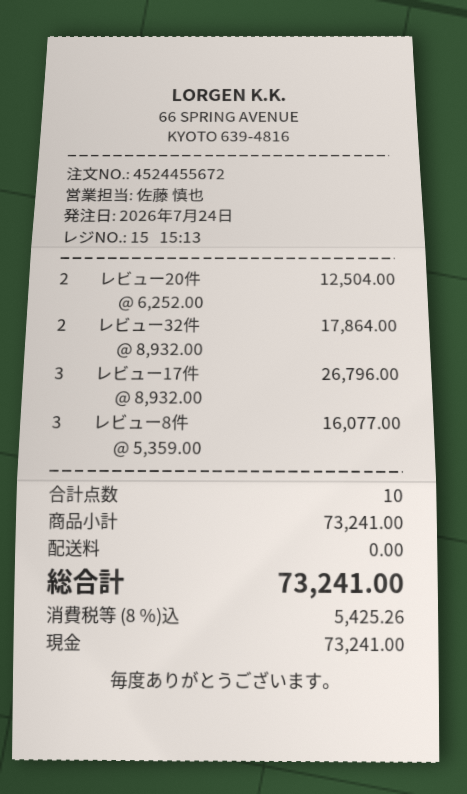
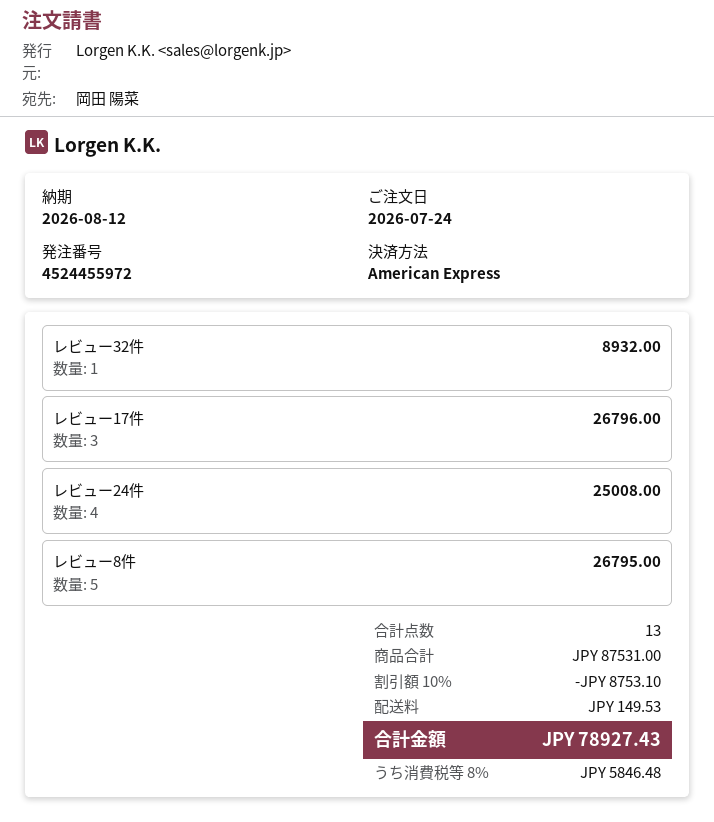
order number: 4524455672 -> 4524455972
payment method: cash -> American Express
レビュー20件: 2 for 12504.00 -> none
レビュー32件: 2 for 17864.00 -> 1 for 8932.00
レビュー8件: 3 for 16077.00 -> 5 for 26795.00
レビュー24件: none -> 4 for 25008.00
total quantity: 10 -> 13
subtotal: 73241.00 -> 87531.00
discount: none -> 10% = 8753.10
shipping: 0.00 -> 149.53
tax: 8% = 5425.26 -> 8% = 5846.48
total: 73241.00 -> 78927.43

